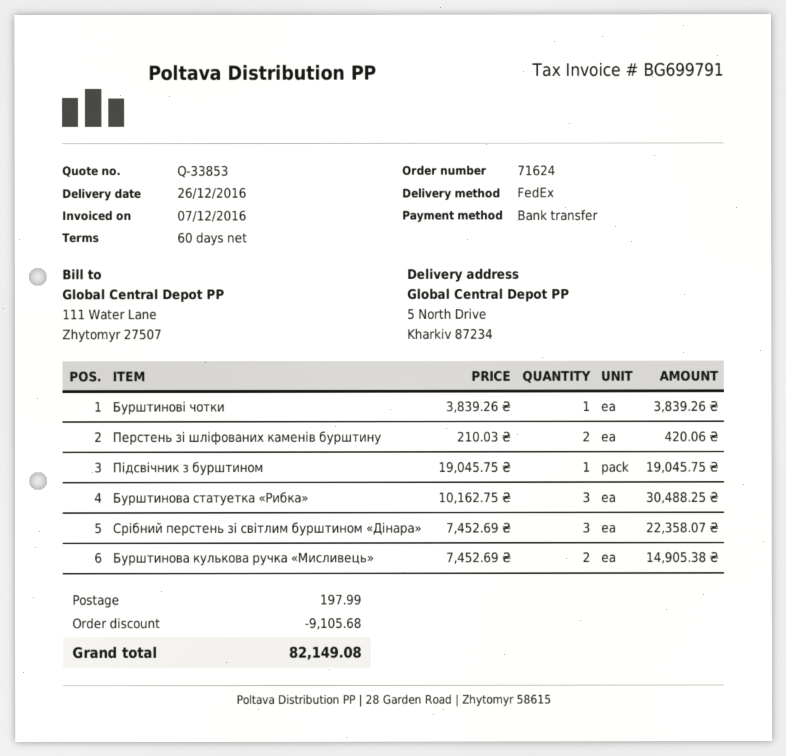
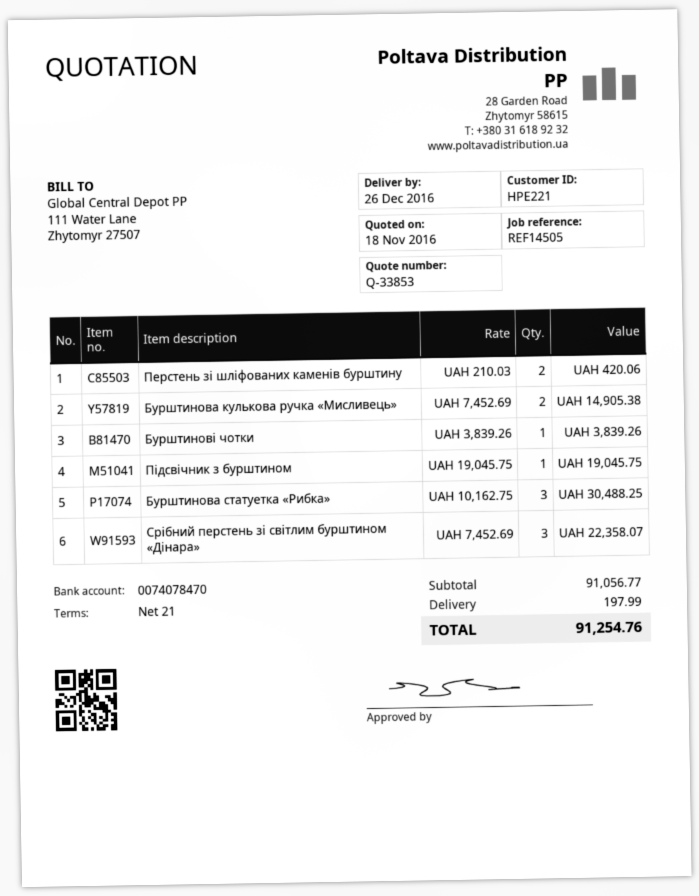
payment terms: 60 days -> 21 days
discount: 9105.68 -> none
total: 82149.08 -> 91254.76

